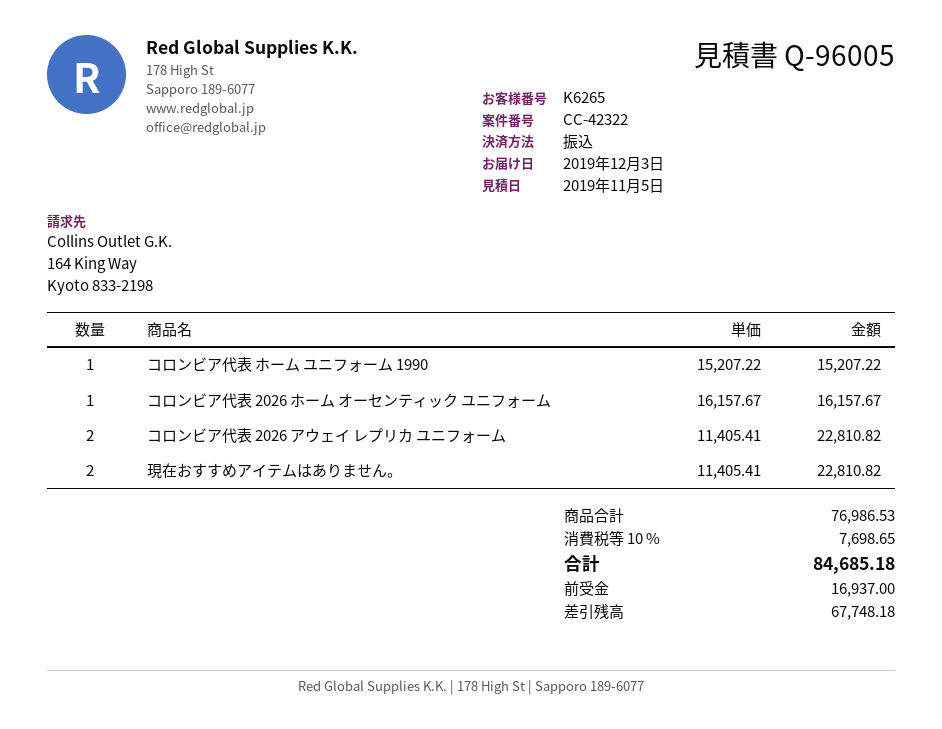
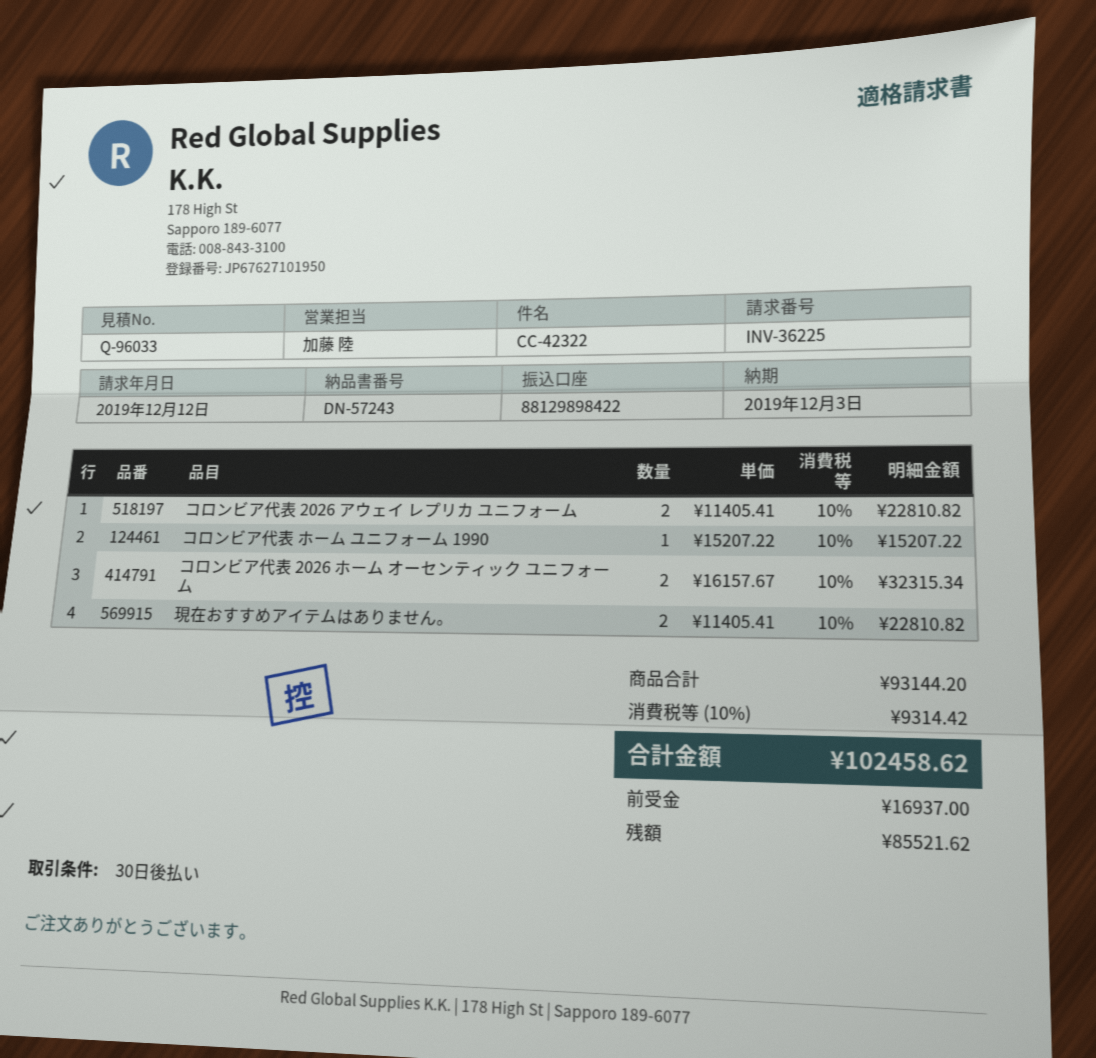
quote number: Q-96005 -> Q-96033
コロンビア代表 2026 ホーム オーセンティック ユニフォーム: 1 x 16157.67 = 16157.67 -> 2 x 16157.67 = 32315.34
subtotal: 76986.53 -> 93144.20
tax: 10% = 7698.65 -> 10% = 9314.42
total: 84685.18 -> 102458.62
balance: 67748.18 -> 85521.62

